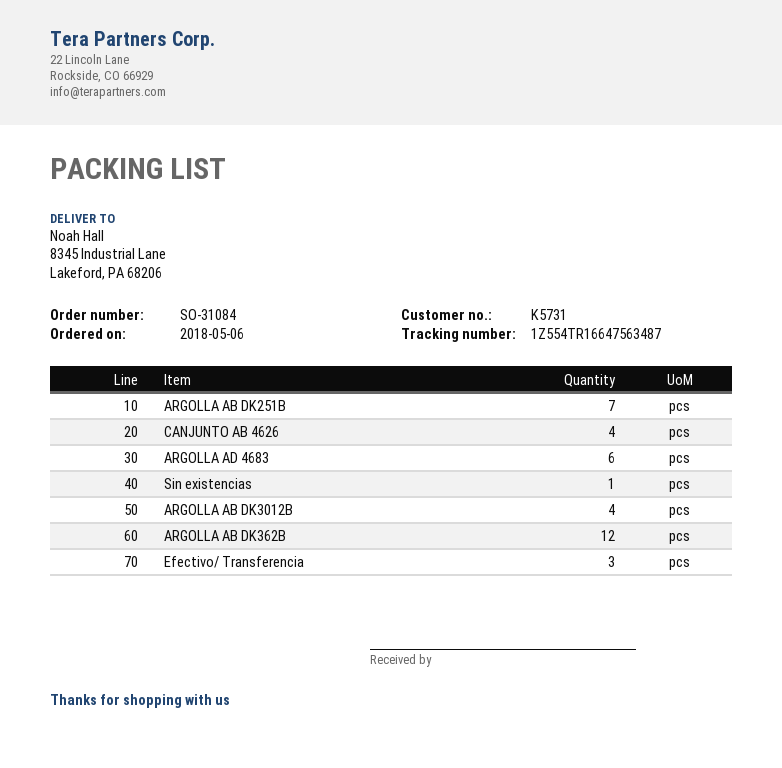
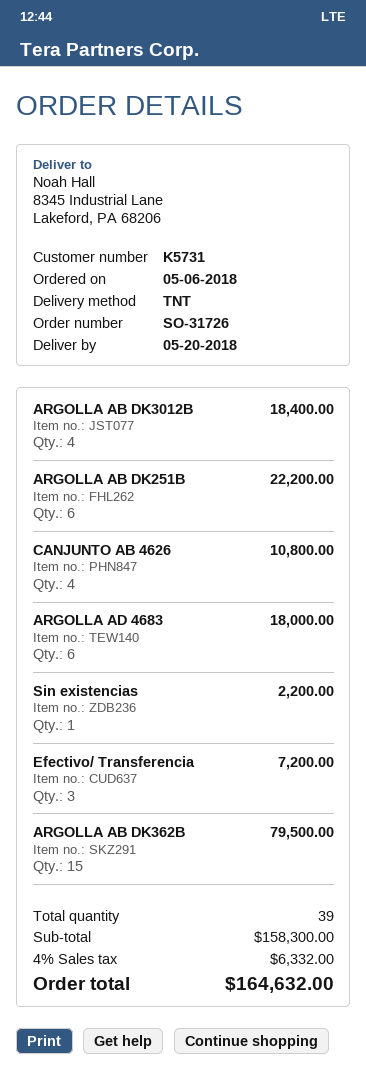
order number: SO-31084 -> SO-31726
ARGOLLA AB DK251B: 7 -> 6
ARGOLLA AB DK362B: 12 -> 15

